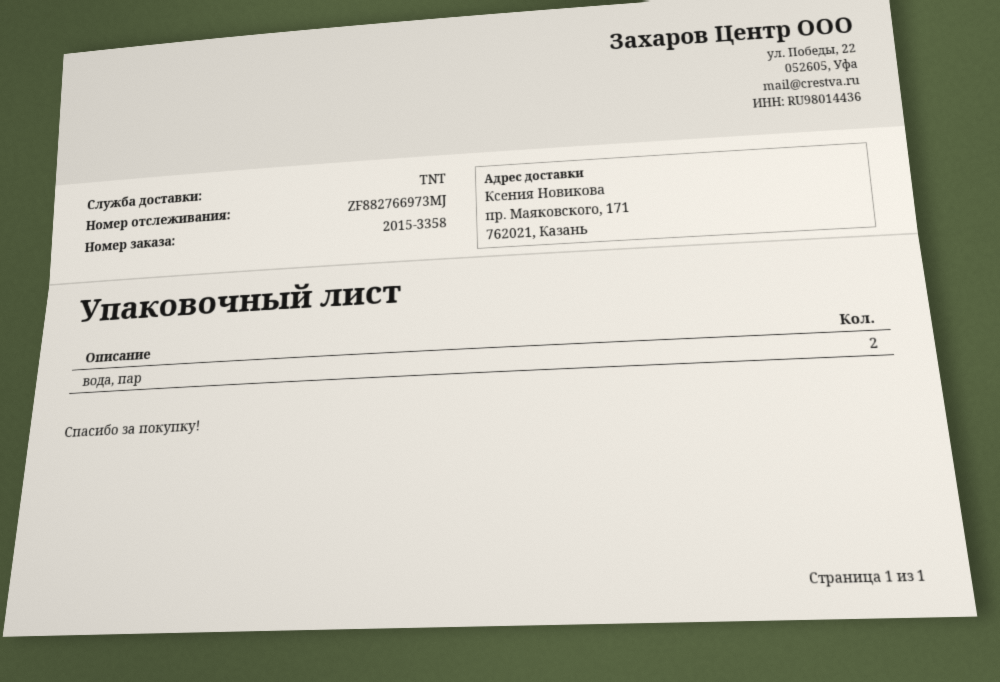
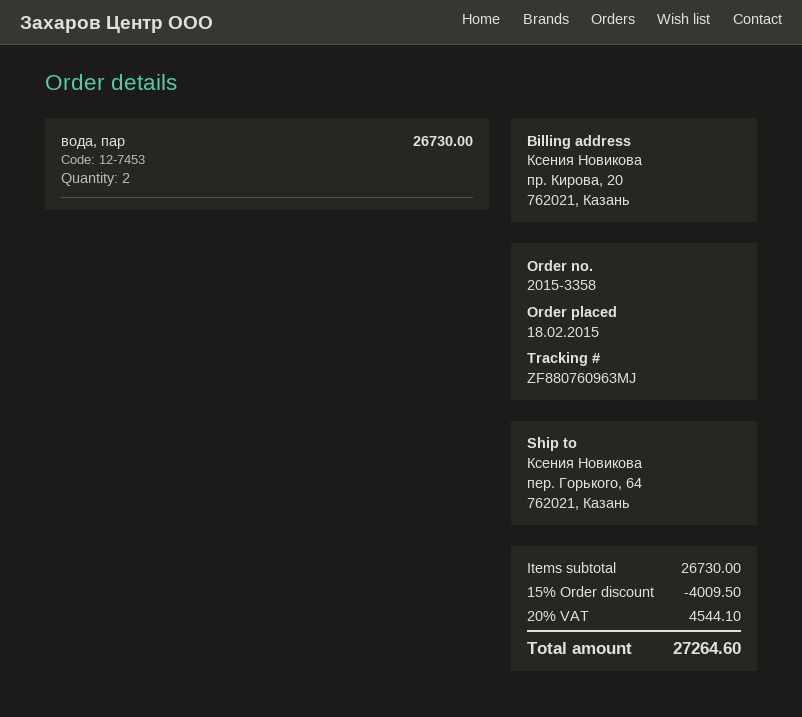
tracking number: ZF882766973MJ -> ZF880760963MJ
ship to: пр. Маяковского, 171, 762021, Казань -> пер. Горького, 64, 762021, Казань

